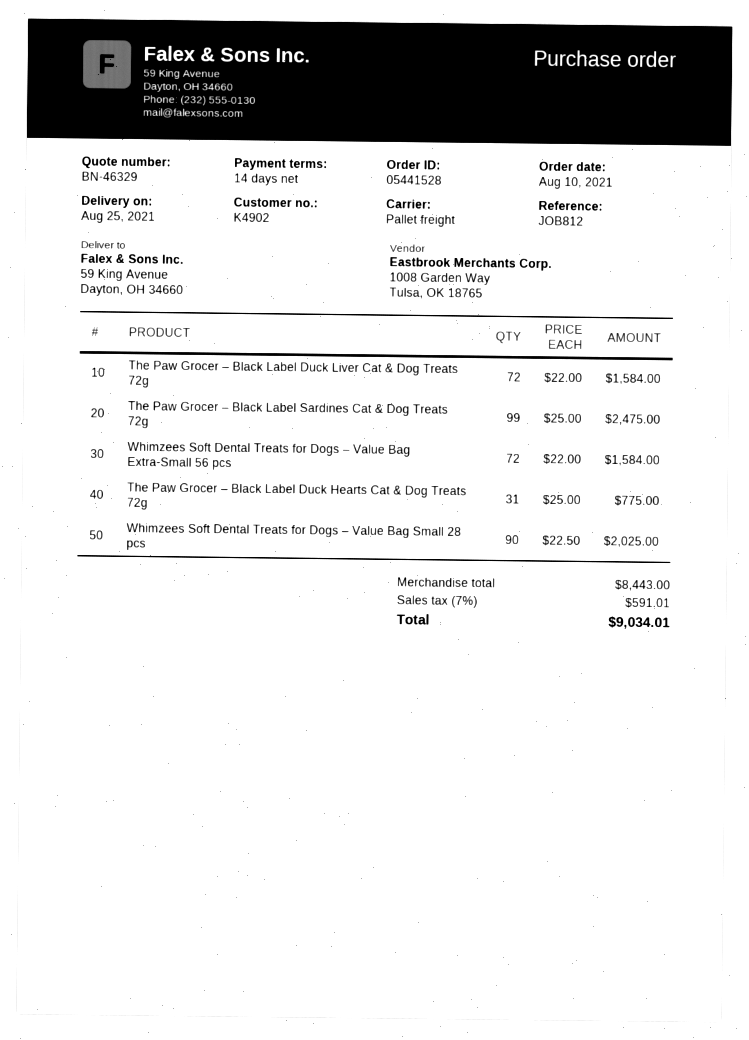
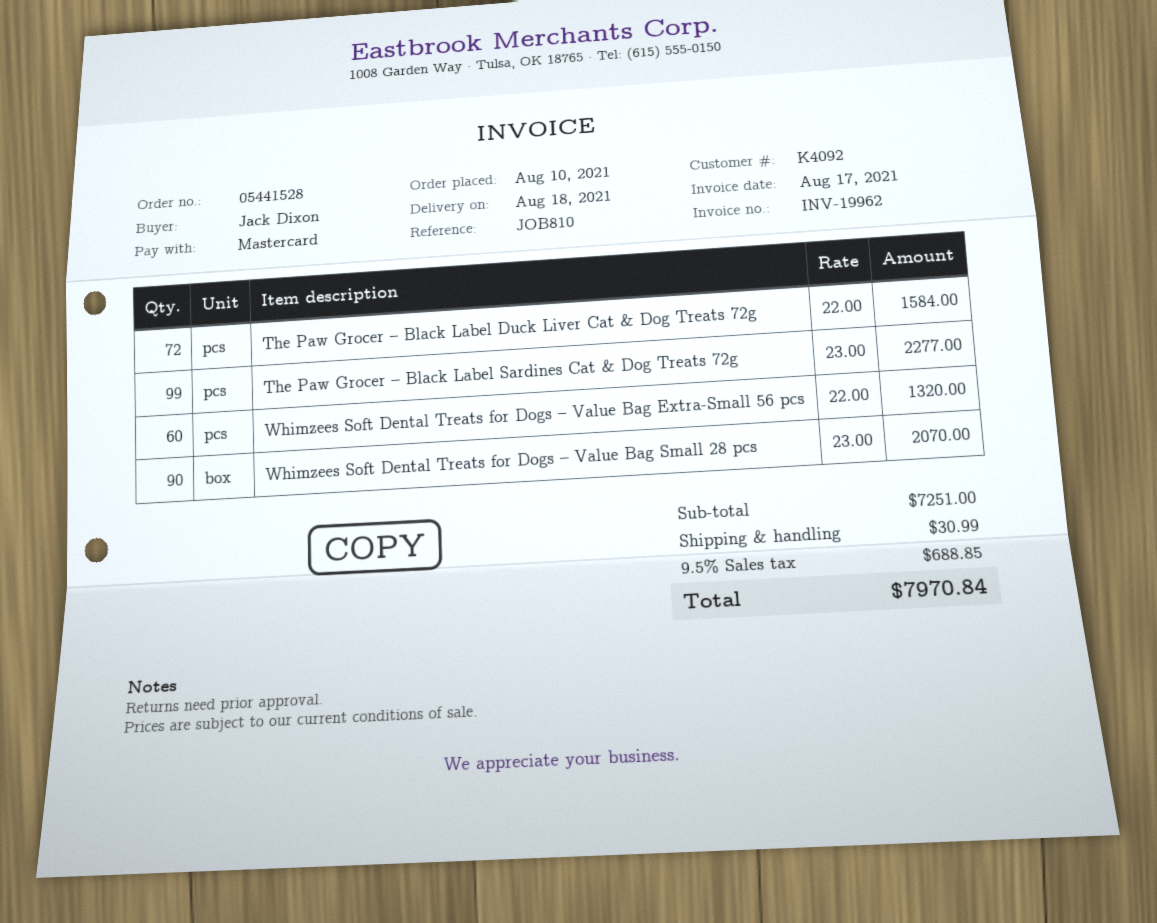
delivery date: 2021-08-25 -> 2021-08-18
customer number: K4902 -> K4092
reference: JOB812 -> JOB810
The Paw Grocer – Black Label Sardines Cat & Dog Treats 72g: 99 x 25.00 = 2475.00 -> 99 x 23.00 = 2277.00
Whimzees Soft Dental Treats for Dogs – Value Bag Extra-Small 56 pcs: 72 x 22.00 = 1584.00 -> 60 x 22.00 = 1320.00
The Paw Grocer – Black Label Duck Hearts Cat & Dog Treats 72g: 31 x 25.00 = 775.00 -> none
Whimzees Soft Dental Treats for Dogs – Value Bag Small 28 pcs: 90 x 22.50 = 2025.00 -> 90 x 23.00 = 2070.00
subtotal: 8443.00 -> 7251.00
shipping: none -> 30.99
tax: 7% = 591.01 -> 9.5% = 688.85
total: 9034.01 -> 7970.84

